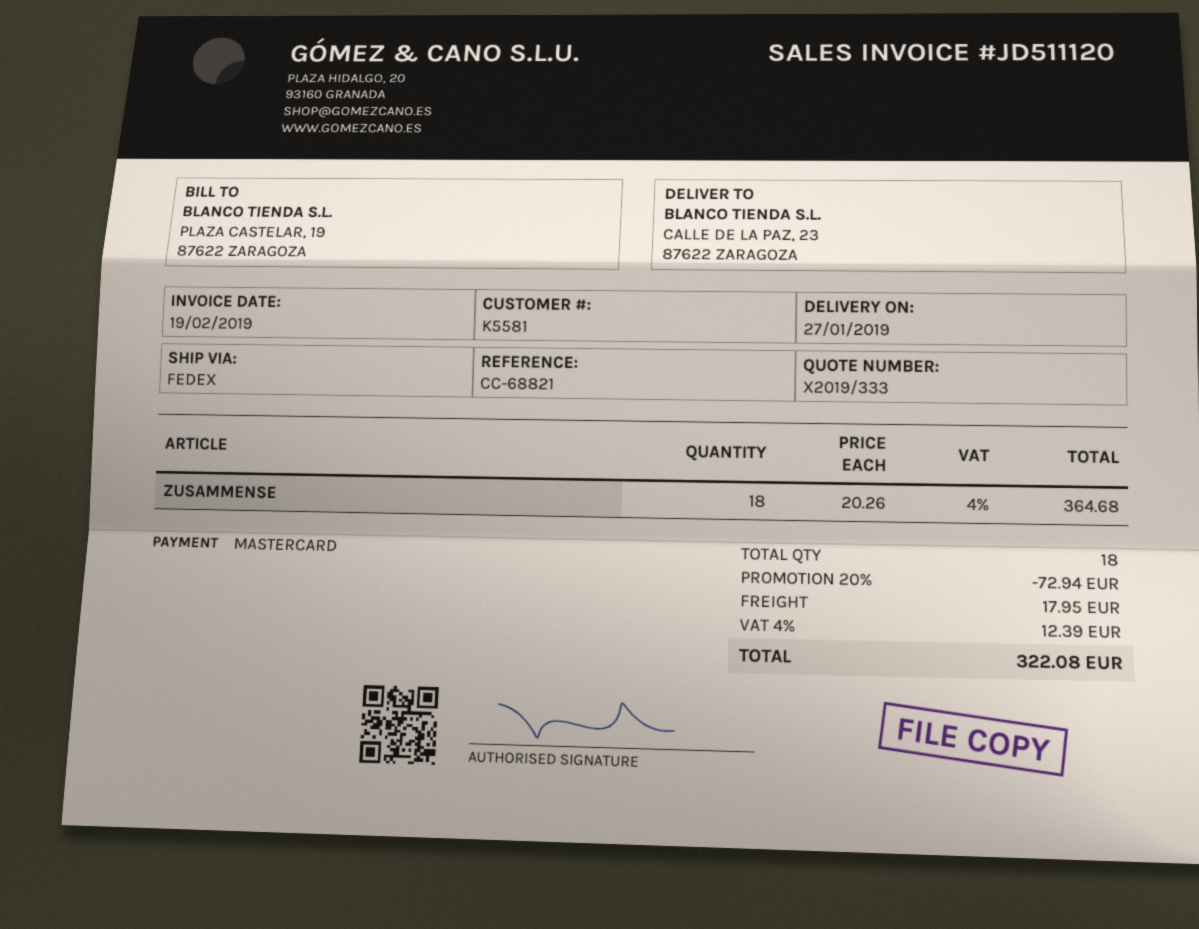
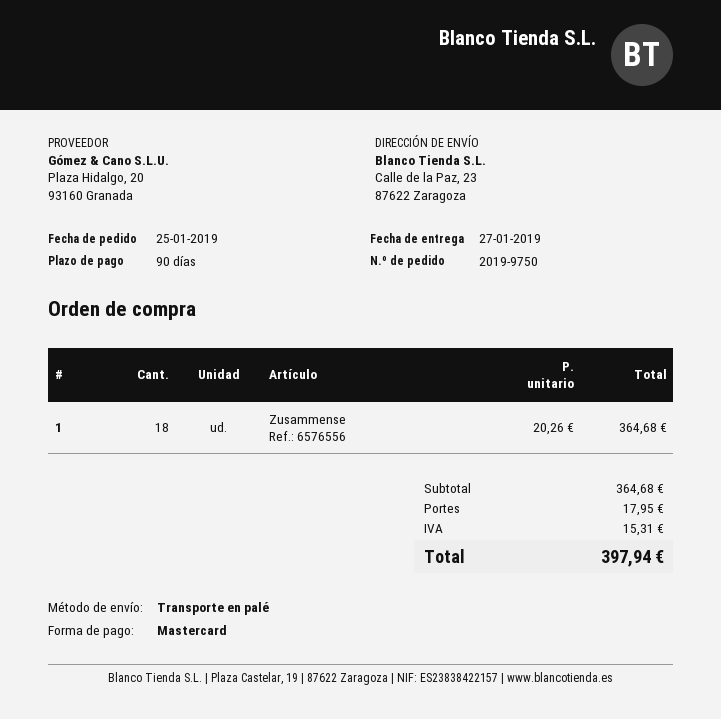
shipping method: FedEx -> pallet freight
discount: 20% = 72.94 -> none
tax: 12.39 -> 15.31
total: 322.08 -> 397.94

